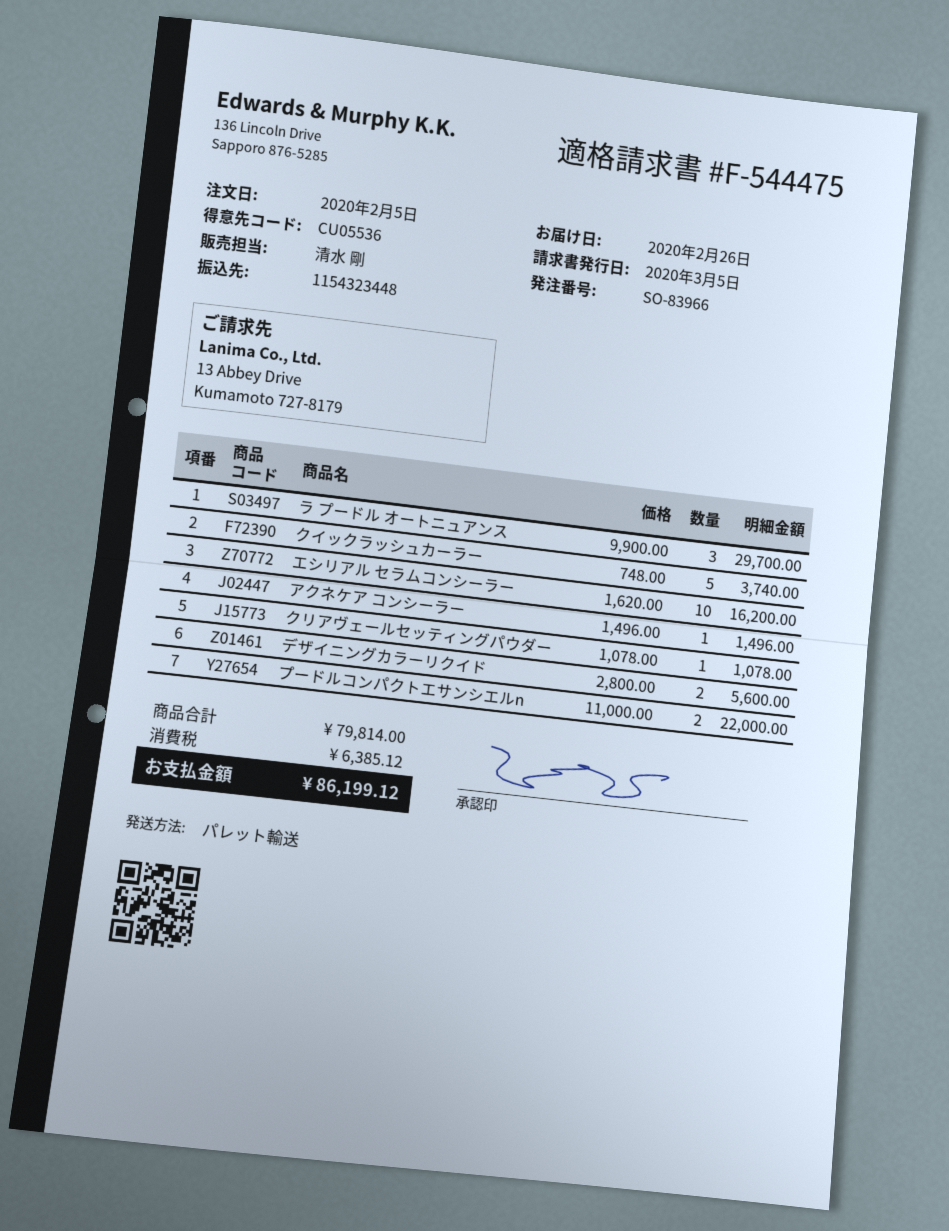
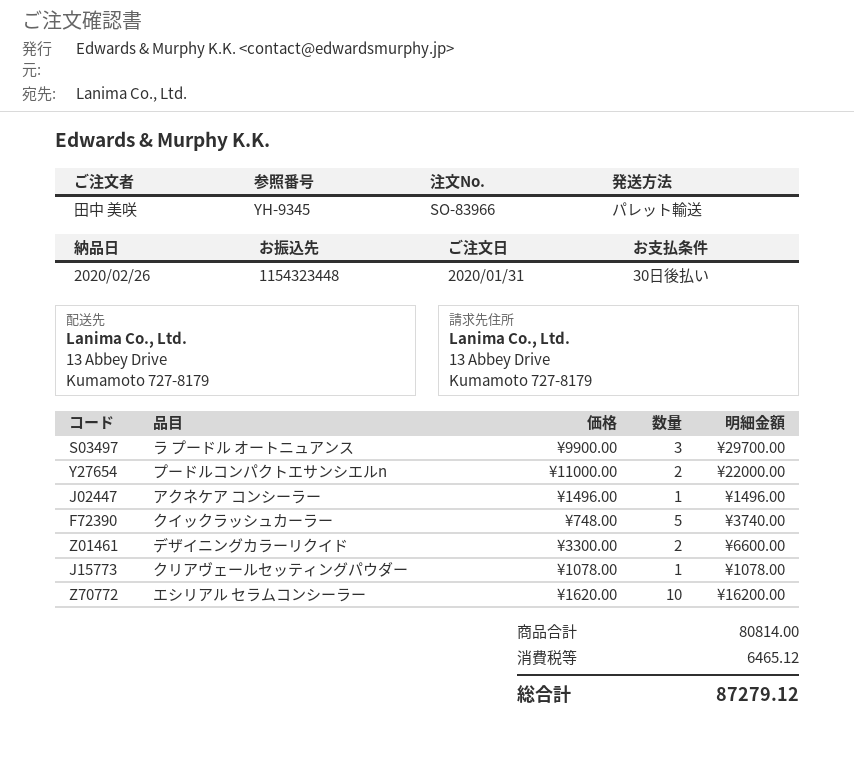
order date: 2020-02-05 -> 2020-01-31
デザイニングカラーリクイド: 2 x 2800.00 = 5600.00 -> 2 x 3300.00 = 6600.00
subtotal: 79814.00 -> 80814.00
tax: 6385.12 -> 6465.12
total: 86199.12 -> 87279.12

